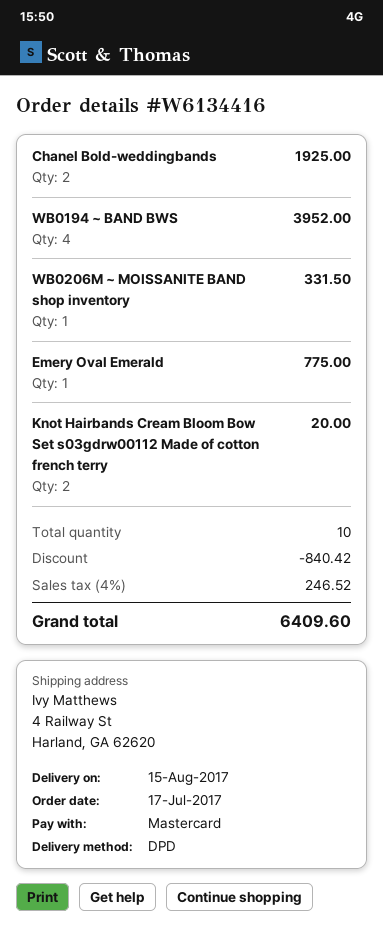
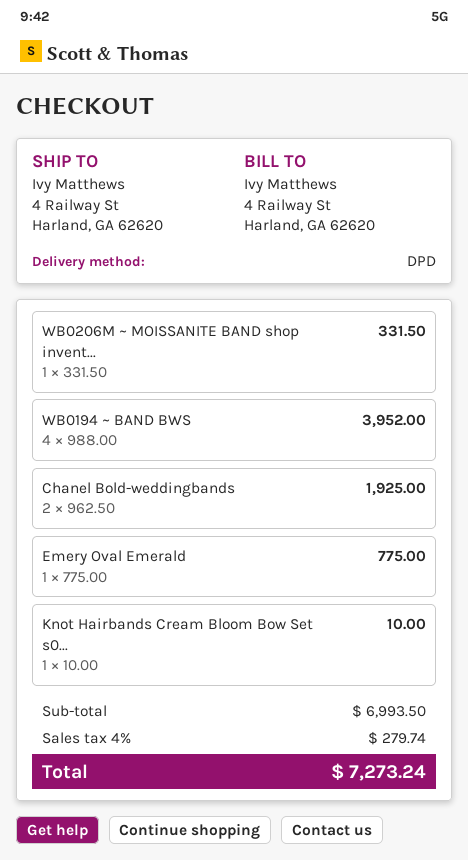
Knot Hairbands Cream Bloom Bow Set s03gdrw00112 Made of cotton french terry: 2 for 20.00 -> 1 for 10.00
discount: 840.42 -> none
tax: 4% = 246.52 -> 4% = 279.74
total: 6409.60 -> 7273.24

